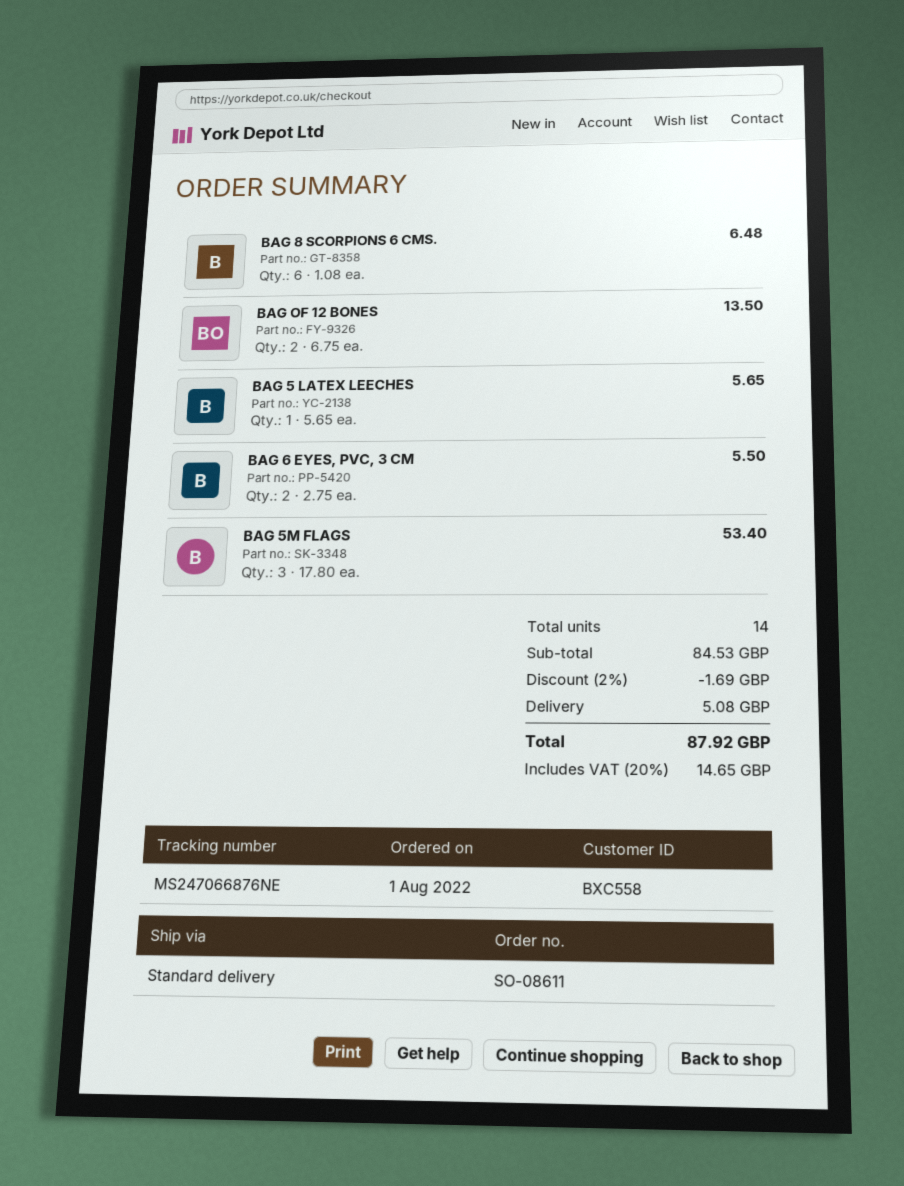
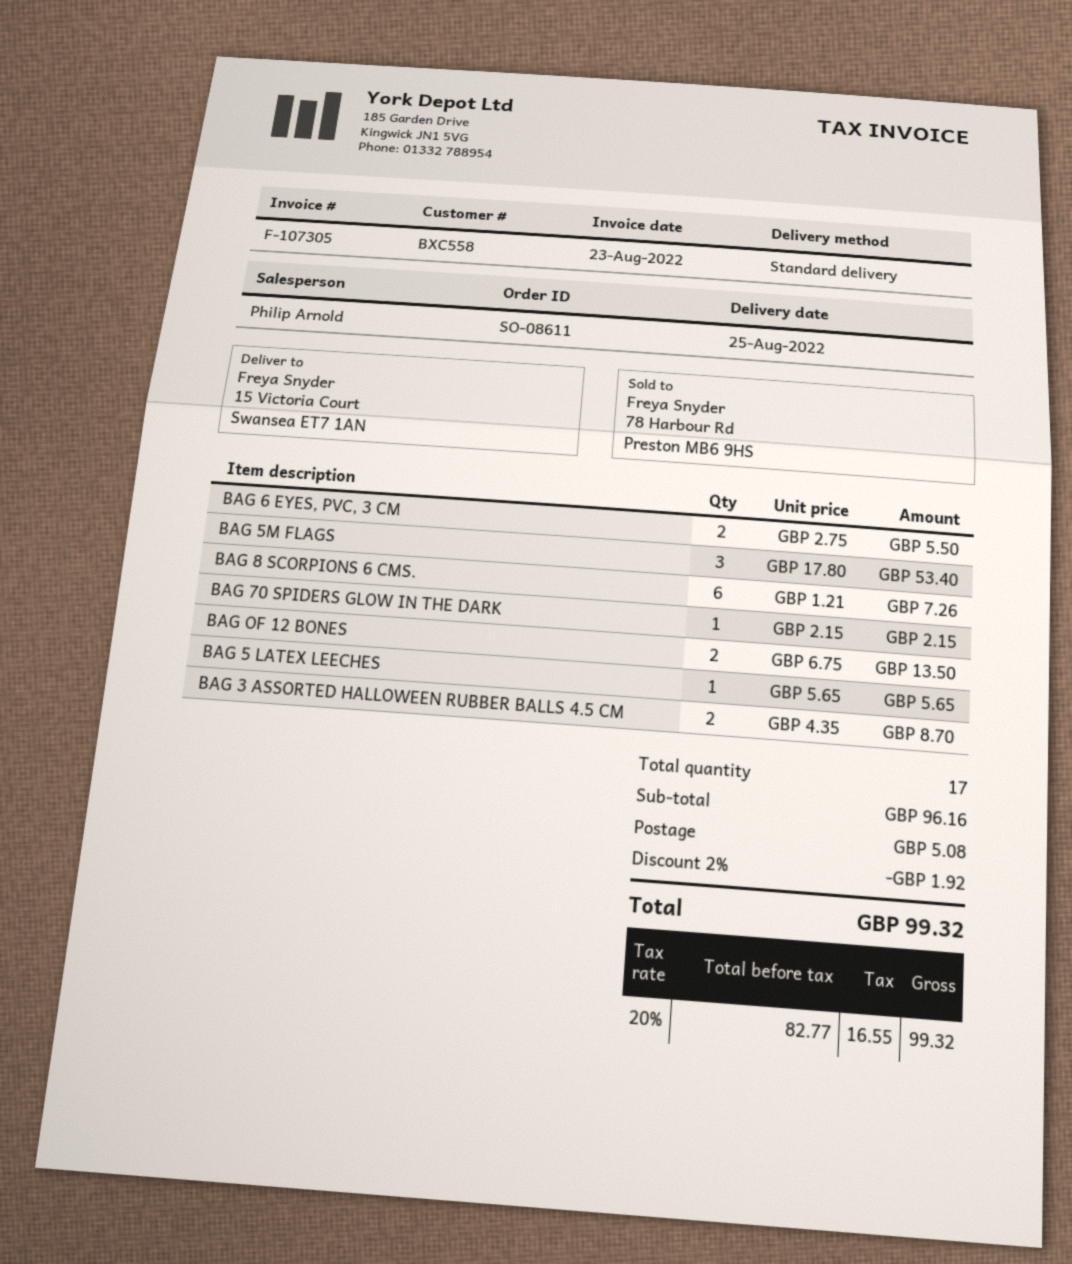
BAG 8 SCORPIONS 6 CMS.: 6 x 1.08 = 6.48 -> 6 x 1.21 = 7.26
BAG 70 SPIDERS GLOW IN THE DARK: none -> 1 x 2.15 = 2.15
BAG 3 ASSORTED HALLOWEEN RUBBER BALLS 4.5 CM: none -> 2 x 4.35 = 8.70
total quantity: 14 -> 17
subtotal: 84.53 -> 96.16
discount: 2% = 1.69 -> 2% = 1.92
tax: 20% = 14.65 -> 20% = 16.55
total: 87.92 -> 99.32

